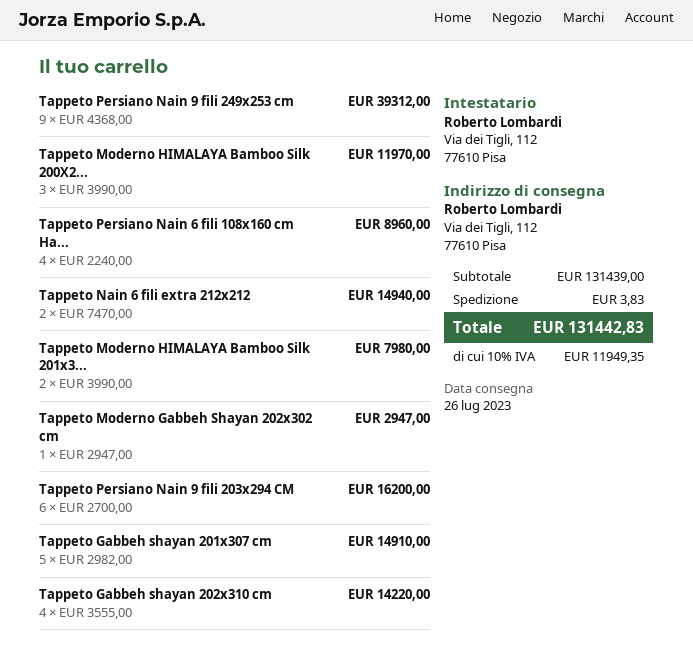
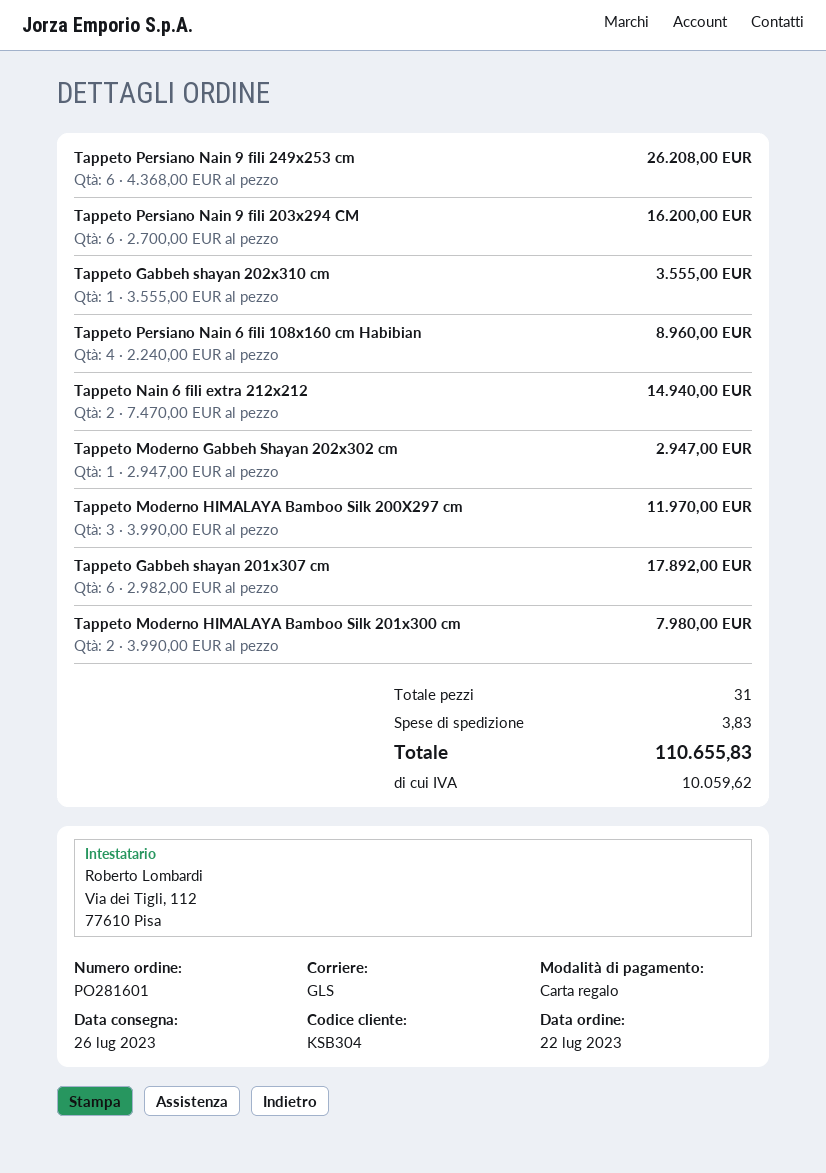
Tappeto Persiano Nain 9 fili 249x253 cm: 9 x 4368.00 = 39312.00 -> 6 x 4368.00 = 26208.00
Tappeto Gabbeh shayan 201x307 cm: 5 x 2982.00 = 14910.00 -> 6 x 2982.00 = 17892.00
Tappeto Gabbeh shayan 202x310 cm: 4 x 3555.00 = 14220.00 -> 1 x 3555.00 = 3555.00
tax: 11949.35 -> 10059.62
total: 131442.83 -> 110655.83

